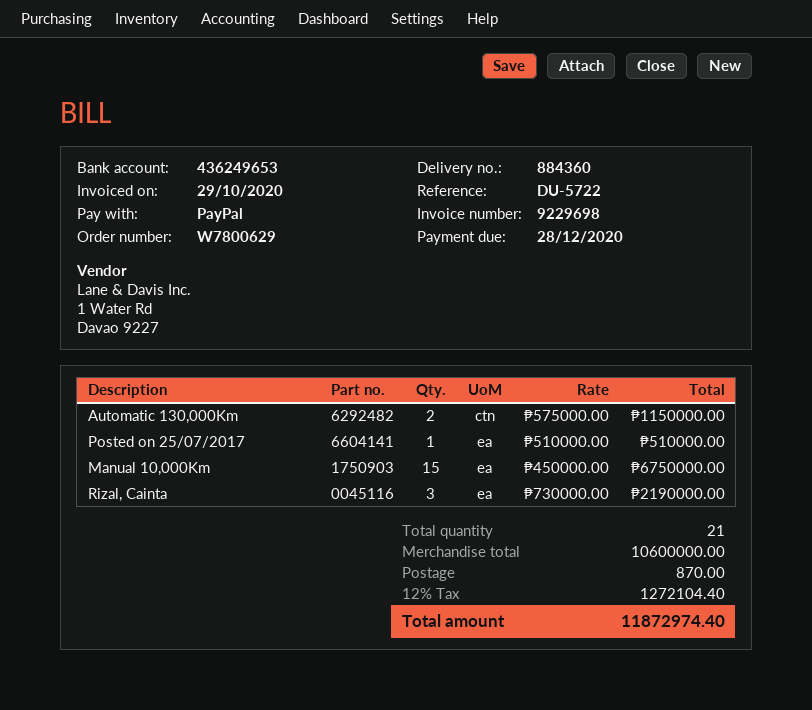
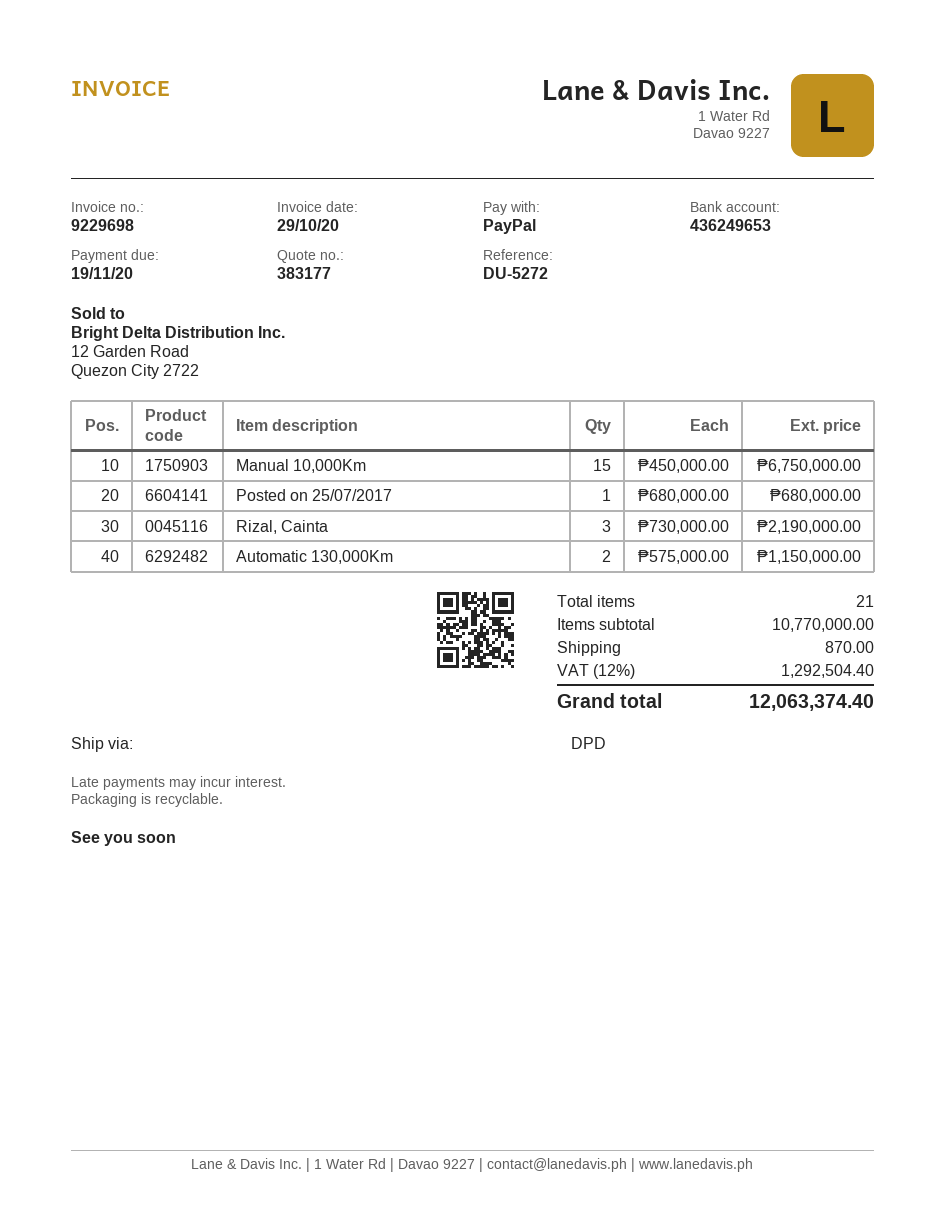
due date: 2020-12-28 -> 2020-11-19
reference: DU-5722 -> DU-5272
Posted on 25/07/2017: 1 x 510000.00 = 510000.00 -> 1 x 680000.00 = 680000.00
subtotal: 10600000.00 -> 10770000.00
tax: 12% = 1272104.40 -> 12% = 1292504.40
total: 11872974.40 -> 12063374.40

